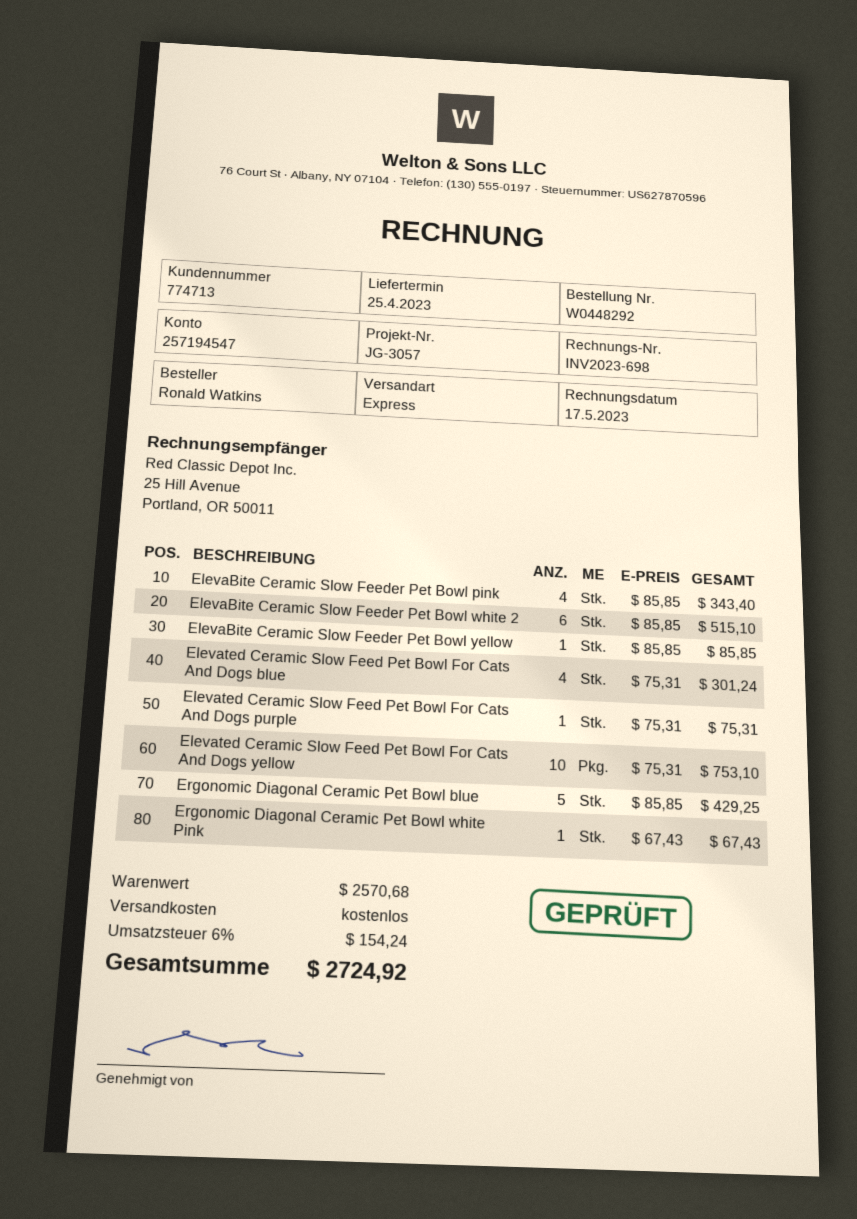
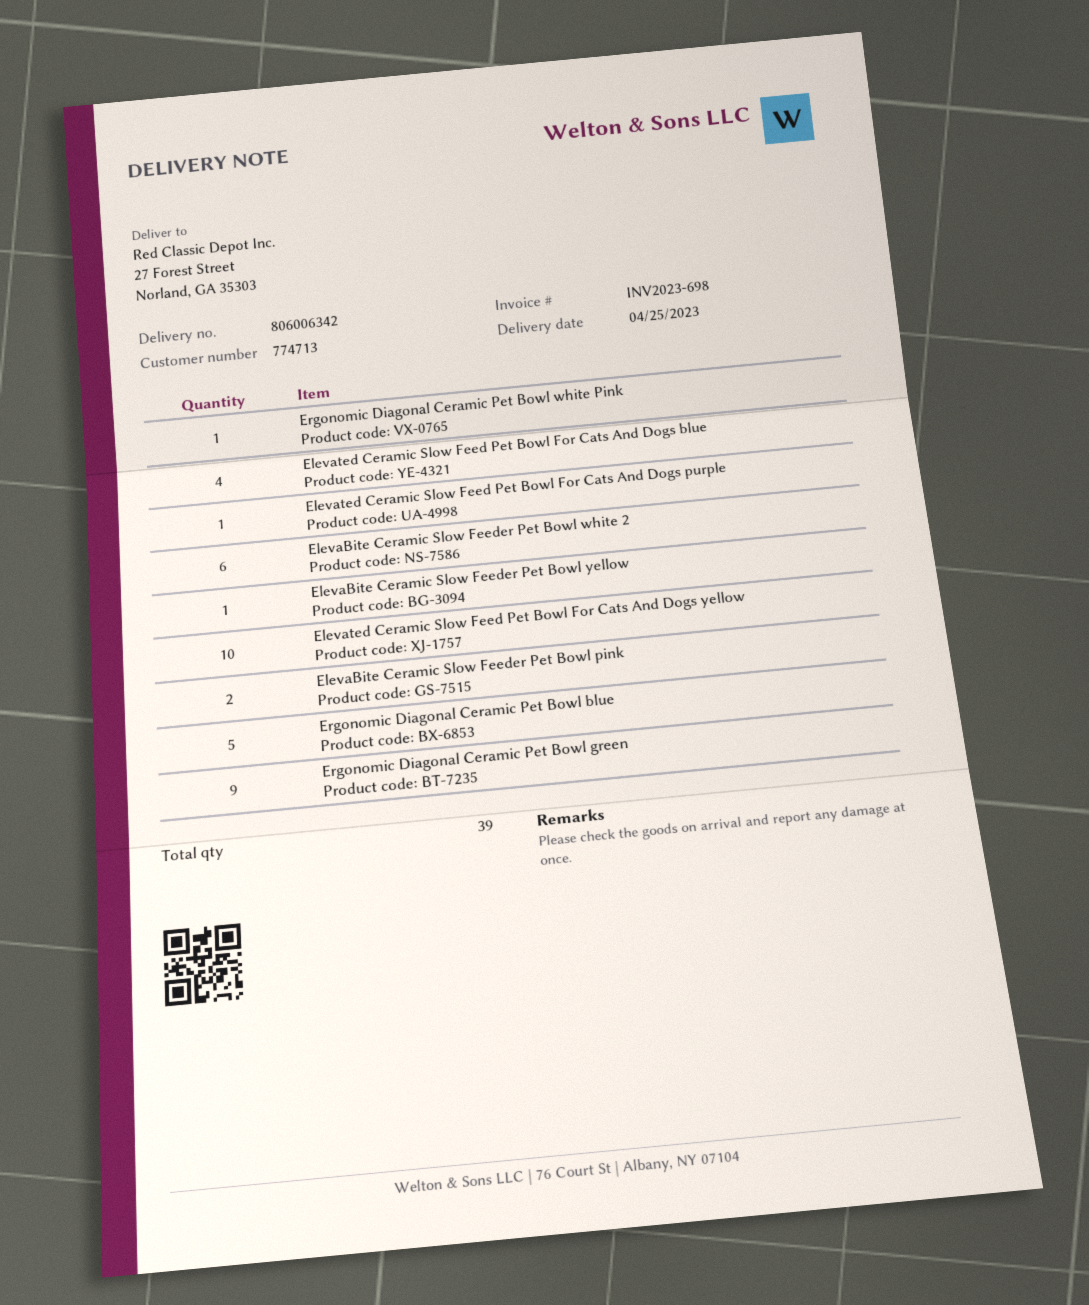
ElevaBite Ceramic Slow Feeder Pet Bowl pink: 4 -> 2
Ergonomic Diagonal Ceramic Pet Bowl green: none -> 9

